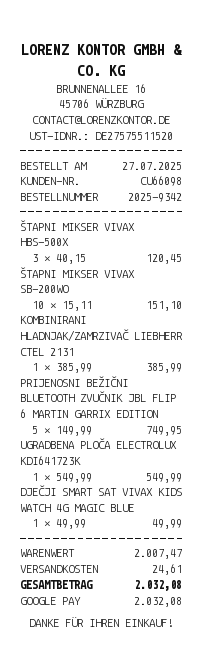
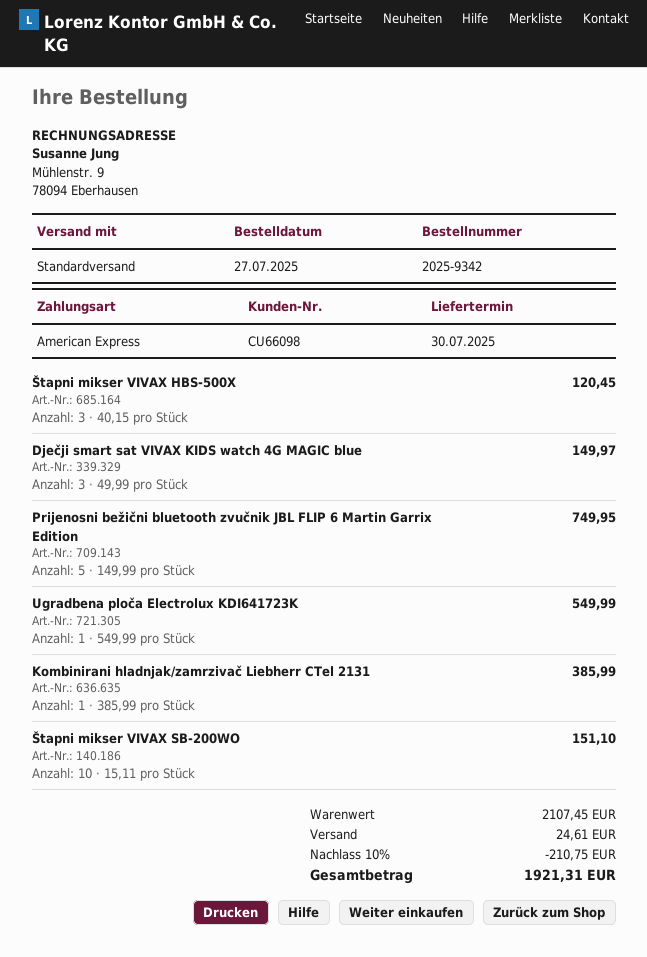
payment method: Google Pay -> American Express
DJEČJI SMART SAT VIVAX KIDS WATCH 4G MAGIC BLUE: 1 x 49.99 = 49.99 -> 3 x 49.99 = 149.97
subtotal: 2007.47 -> 2107.45
discount: none -> 10% = 210.75
total: 2032.08 -> 1921.31

